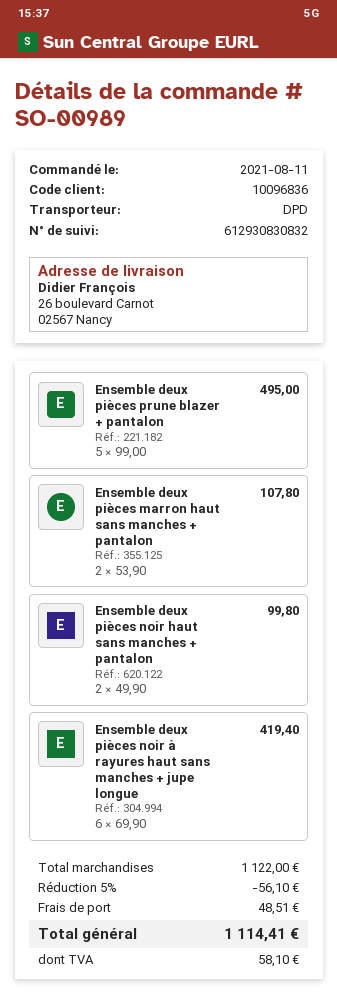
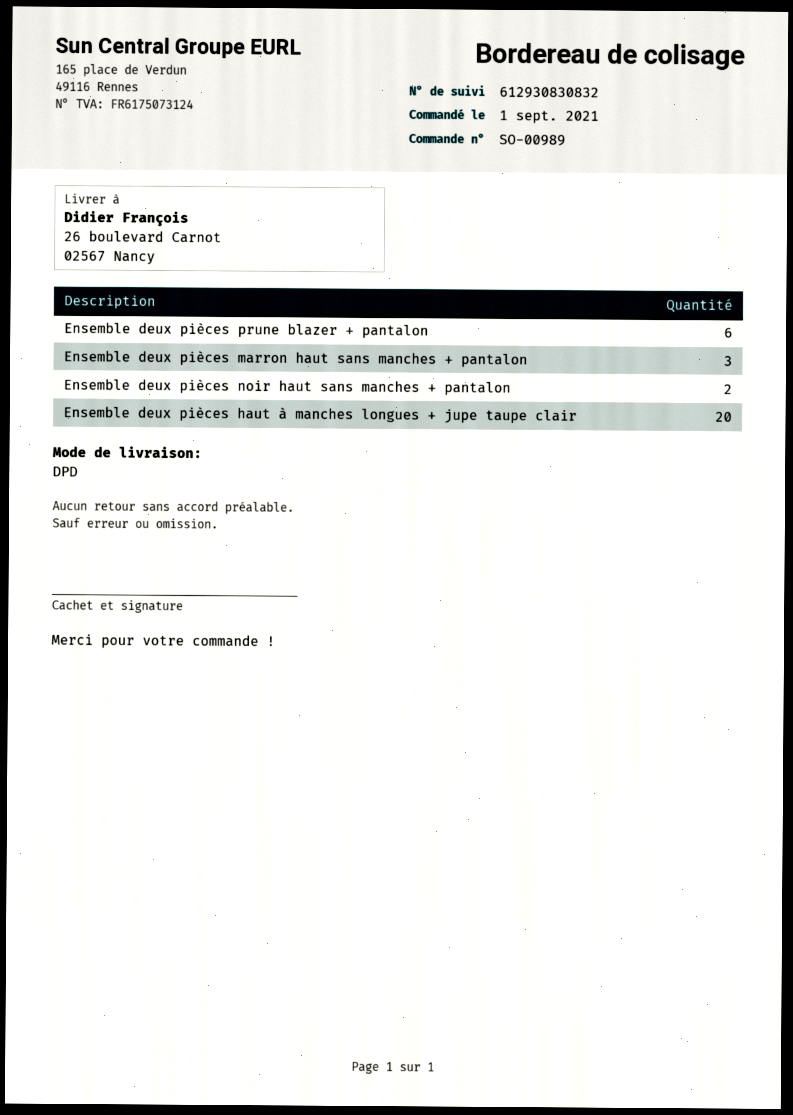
order date: 2021-08-11 -> 2021-09-01
Ensemble deux pièces prune blazer + pantalon: 5 -> 6
Ensemble deux pièces marron haut sans manches + pantalon: 2 -> 3
Ensemble deux pièces noir à rayures haut sans manches + jupe longue: 6 -> none
Ensemble deux pièces haut à manches longues + jupe taupe clair: none -> 20

